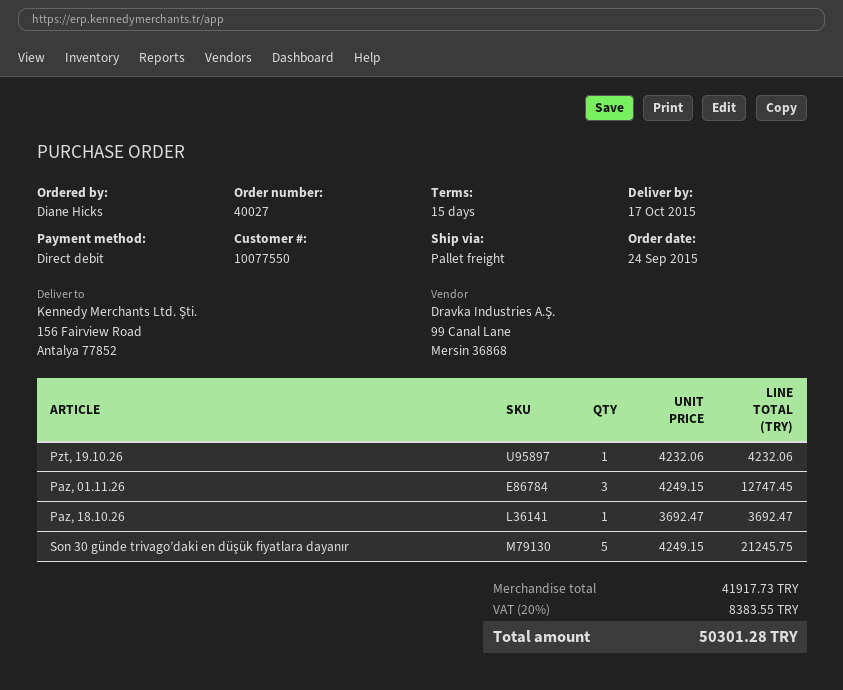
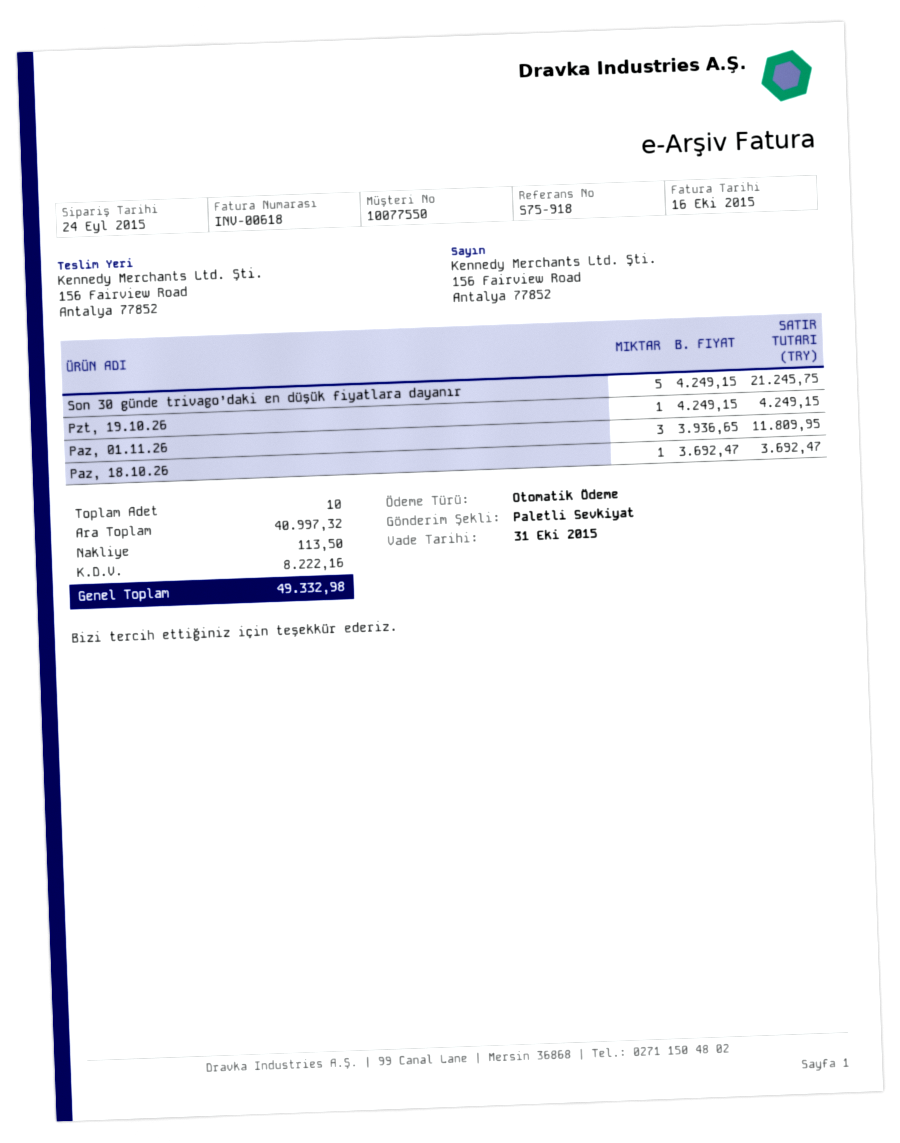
Pzt, 19.10.26: 1 x 4232.06 = 4232.06 -> 1 x 4249.15 = 4249.15
Paz, 01.11.26: 3 x 4249.15 = 12747.45 -> 3 x 3936.65 = 11809.95
subtotal: 41917.73 -> 40997.32
shipping: none -> 113.50
tax: 8383.55 -> 8222.16
total: 50301.28 -> 49332.98

